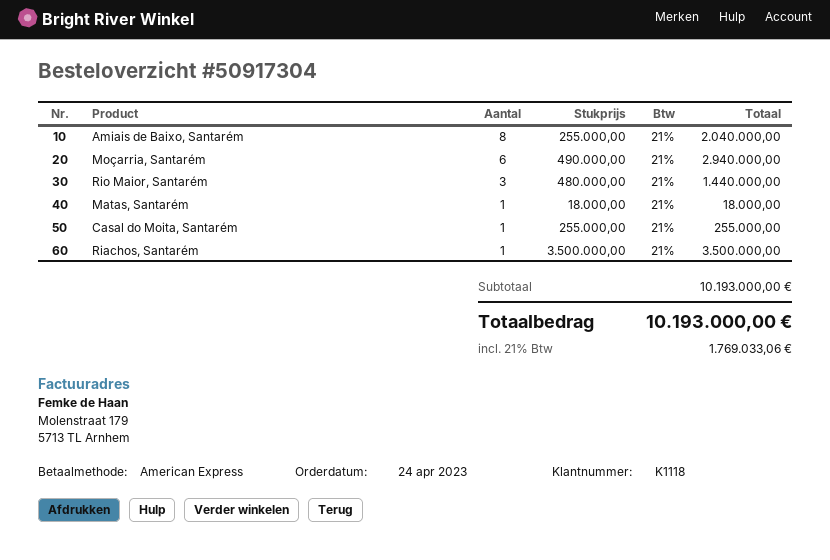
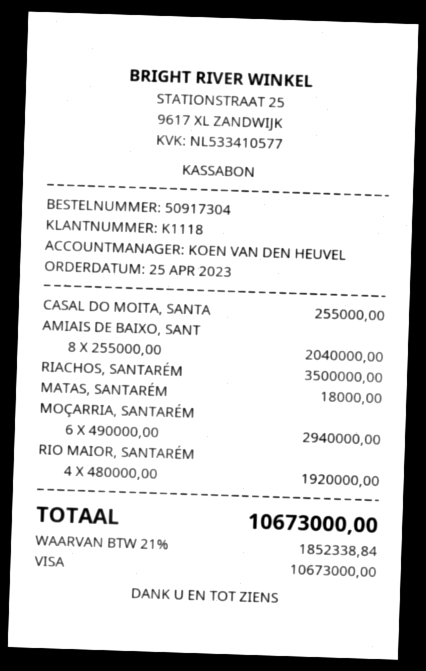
order date: 2023-04-24 -> 2023-04-25
payment method: American Express -> Visa
Rio Maior, Santarém: 3 x 480000.00 = 1440000.00 -> 4 x 480000.00 = 1920000.00
tax: 21% = 1769033.06 -> 21% = 1852338.84
total: 10193000.00 -> 10673000.00

